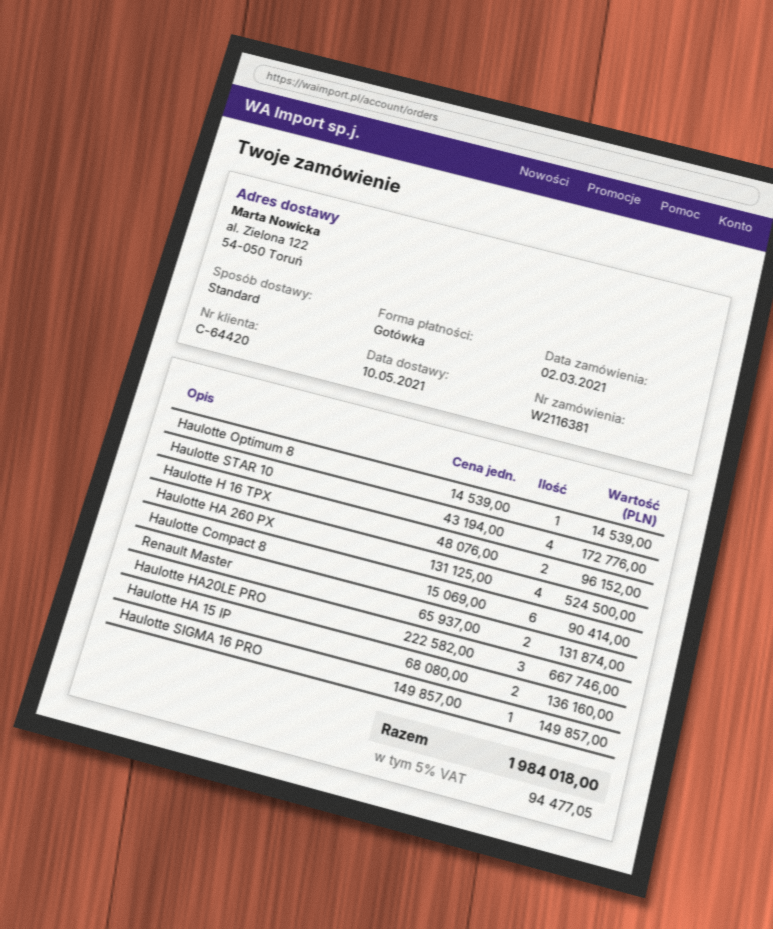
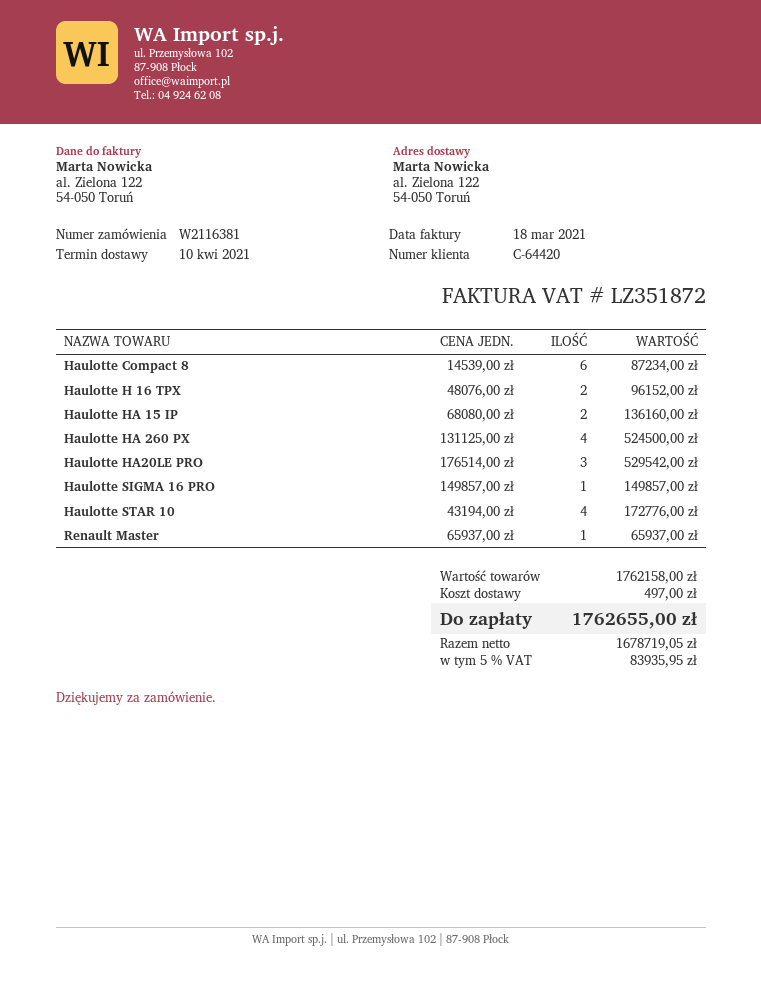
delivery date: 2021-05-10 -> 2021-04-10
Haulotte Optimum 8: 1 x 14539.00 = 14539.00 -> none
Haulotte Compact 8: 6 x 15069.00 = 90414.00 -> 6 x 14539.00 = 87234.00
Renault Master: 2 x 65937.00 = 131874.00 -> 1 x 65937.00 = 65937.00
Haulotte HA20LE PRO: 3 x 222582.00 = 667746.00 -> 3 x 176514.00 = 529542.00
shipping: none -> 497.00
tax: 5% = 94477.05 -> 5% = 83935.95
total: 1984018.00 -> 1762655.00

